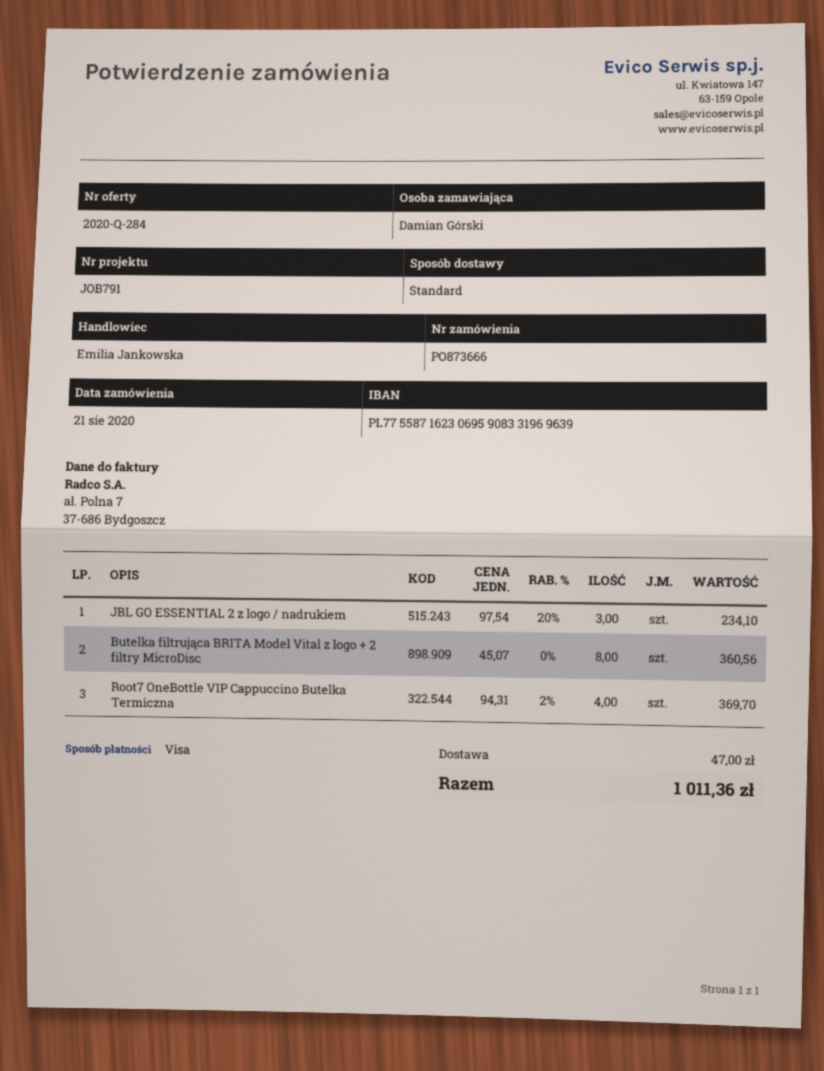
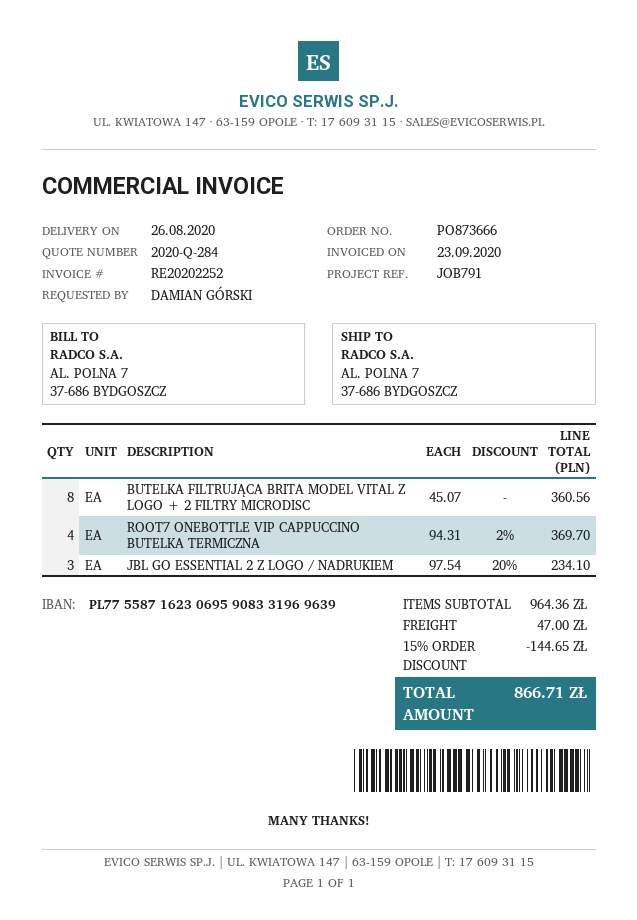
discount: none -> 15% = 144.65
total: 1011.36 -> 866.71

